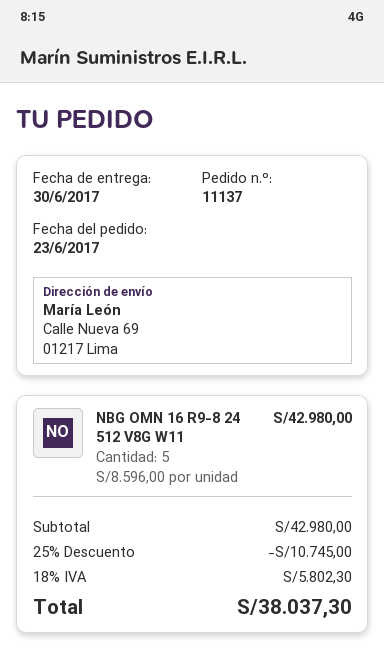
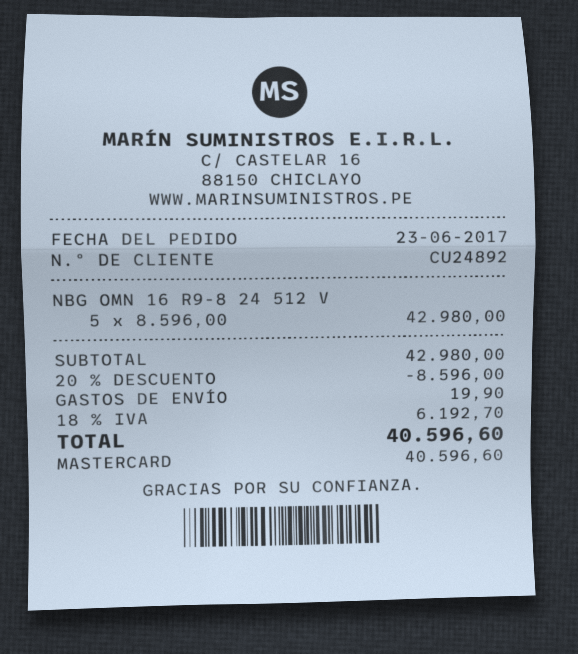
discount: 25% = 10745.00 -> 20% = 8596.00
shipping: none -> 19.90
tax: 18% = 5802.30 -> 18% = 6192.70
total: 38037.30 -> 40596.60

